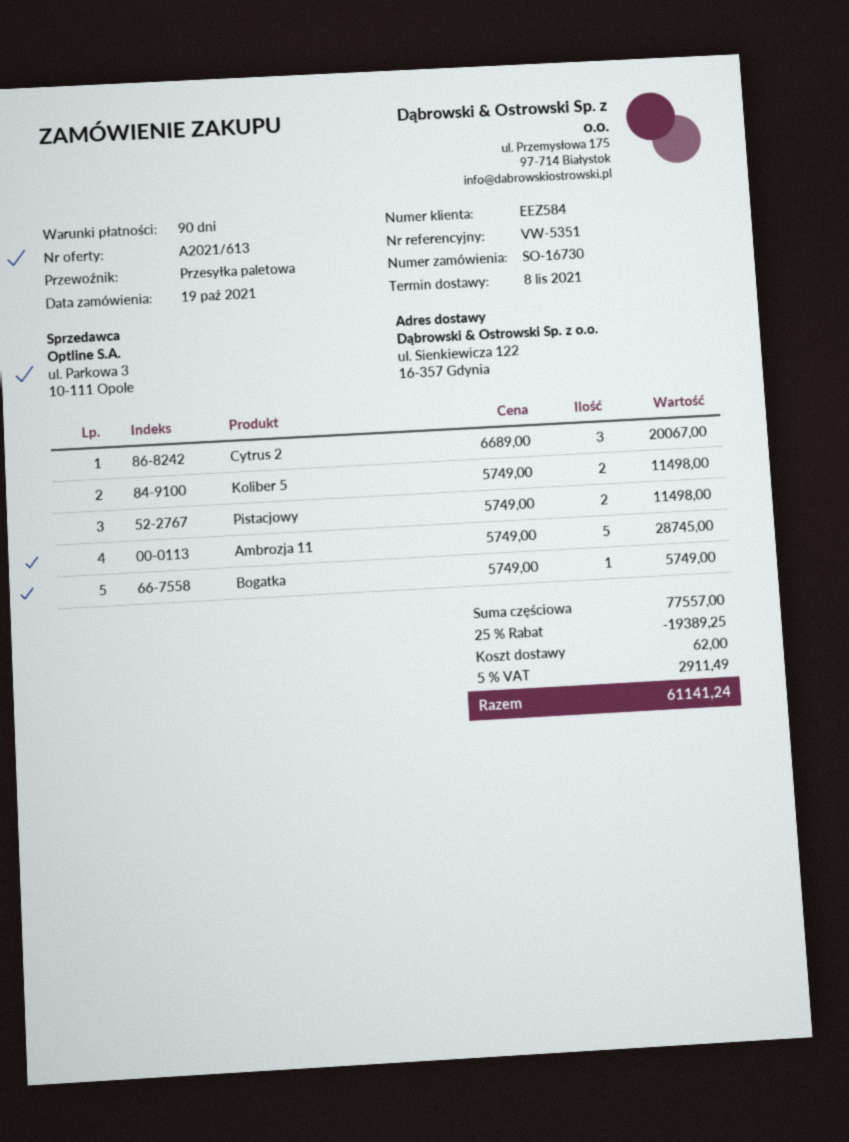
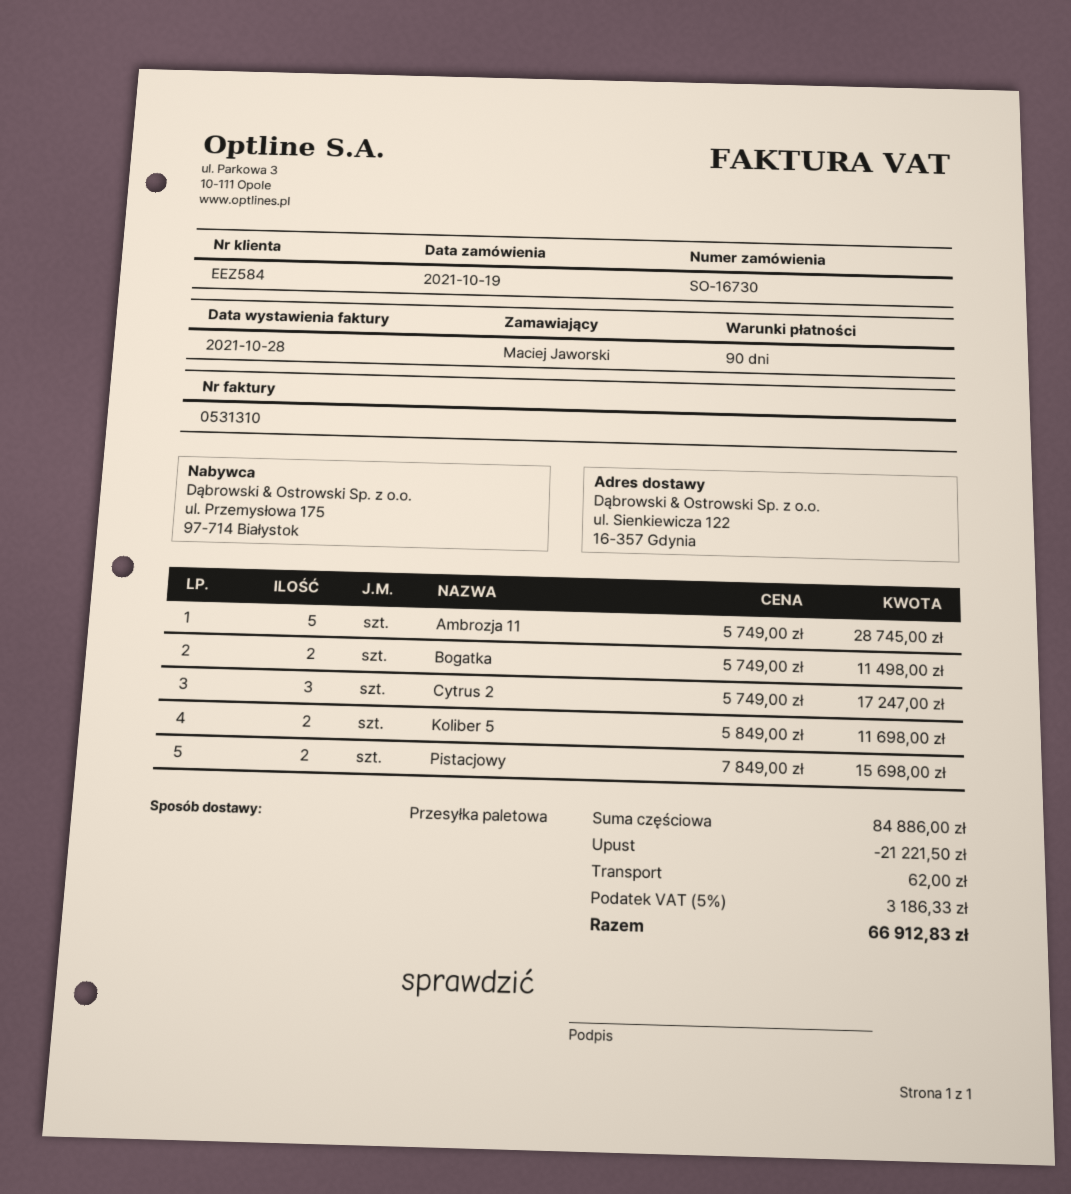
Cytrus 2: 3 x 6689.00 = 20067.00 -> 3 x 5749.00 = 17247.00
Koliber 5: 2 x 5749.00 = 11498.00 -> 2 x 5849.00 = 11698.00
Pistacjowy: 2 x 5749.00 = 11498.00 -> 2 x 7849.00 = 15698.00
Bogatka: 1 x 5749.00 = 5749.00 -> 2 x 5749.00 = 11498.00
subtotal: 77557.00 -> 84886.00
discount: 19389.25 -> 21221.50
tax: 5% = 2911.49 -> 5% = 3186.33
total: 61141.24 -> 66912.83

